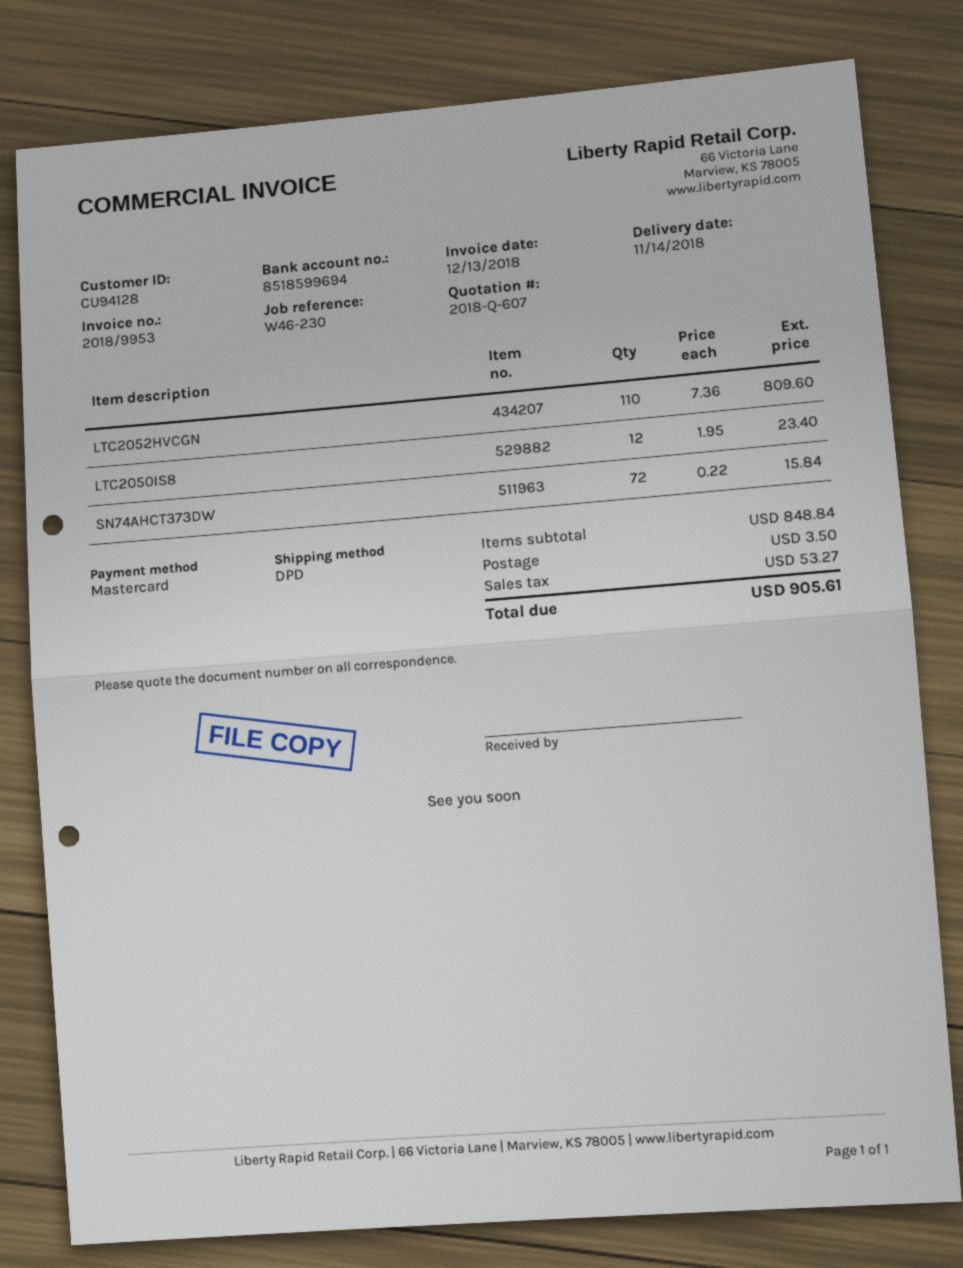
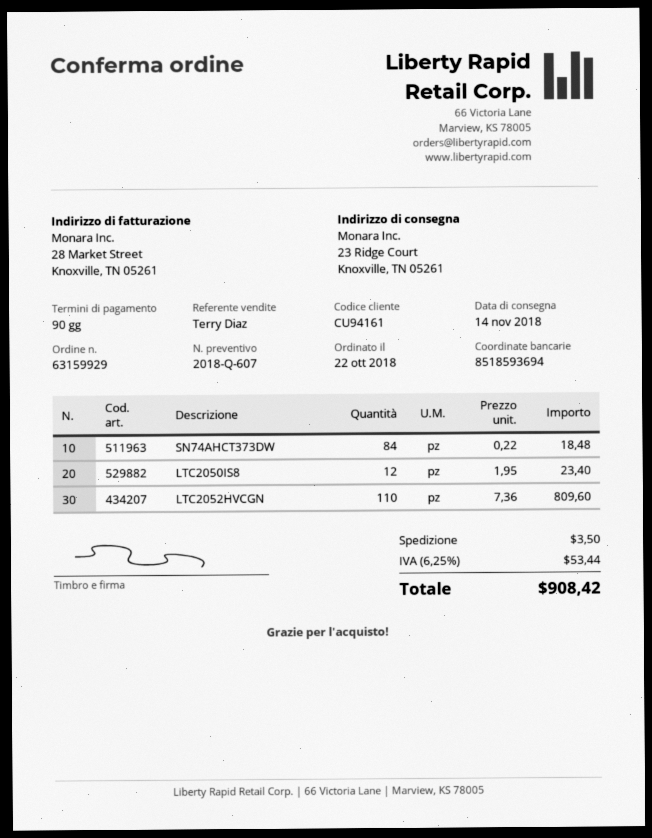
customer number: CU94128 -> CU94161
bank account: 8518599694 -> 8518593694
SN74AHCT373DW: 72 x 0.22 = 15.84 -> 84 x 0.22 = 18.48
tax: 53.27 -> 53.44
total: 905.61 -> 908.42

